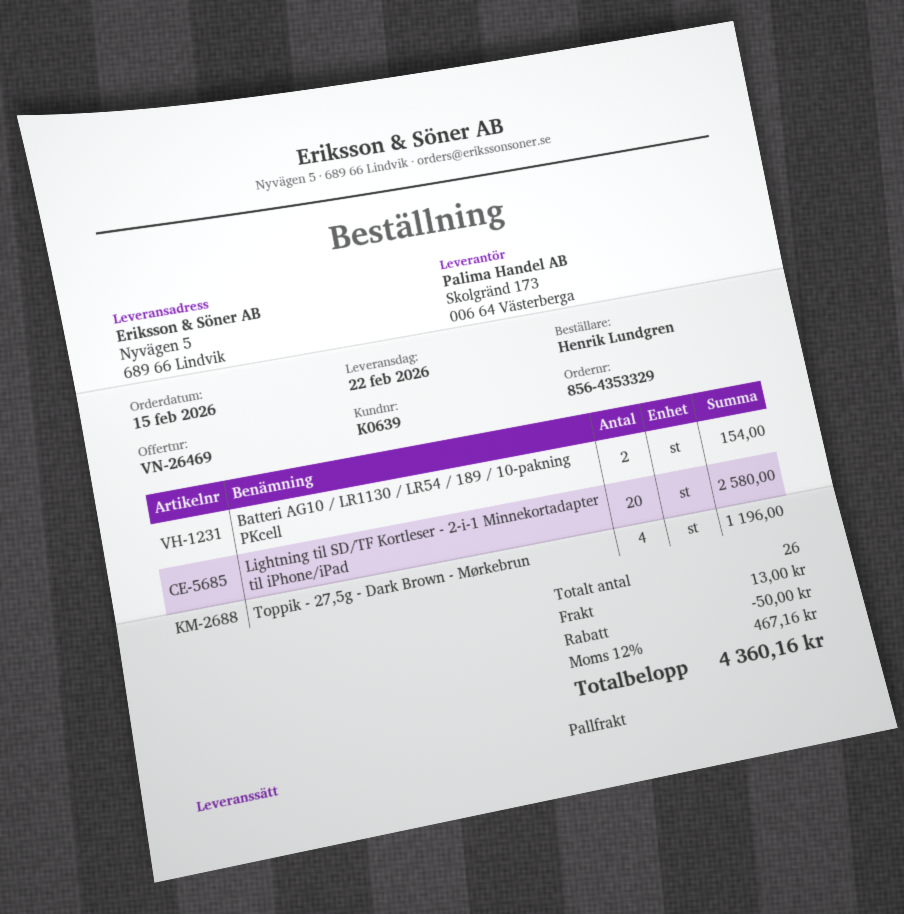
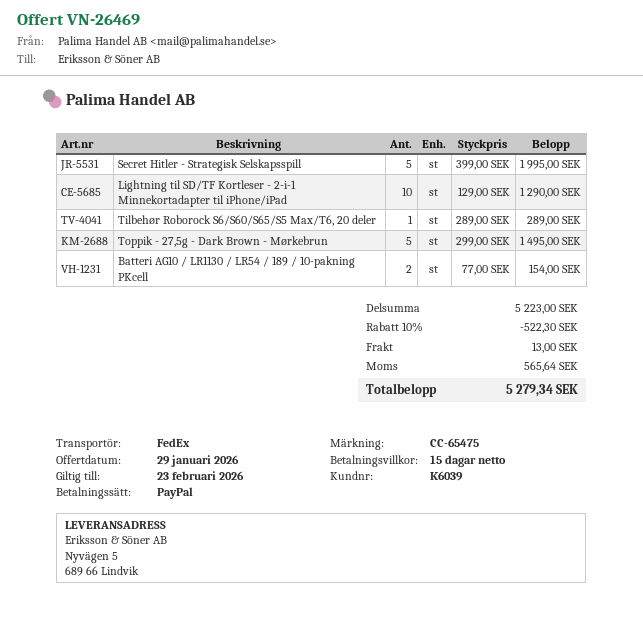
customer number: K0639 -> K6039
shipping method: pallet freight -> FedEx
Lightning til SD/TF Kortleser - 2-i-1 Minnekortadapter til iPhone/iPad: 20 for 2580.00 -> 10 for 1290.00
Toppik - 27,5g - Dark Brown - Mørkebrun: 4 for 1196.00 -> 5 for 1495.00
Secret Hitler - Strategisk Selskapsspill: none -> 5 for 1995.00
Tilbehør Roborock S6/S60/S65/S5 Max/T6, 20 deler: none -> 1 for 289.00
discount: 50.00 -> 522.30
tax: 467.16 -> 565.64
total: 4360.16 -> 5279.34

